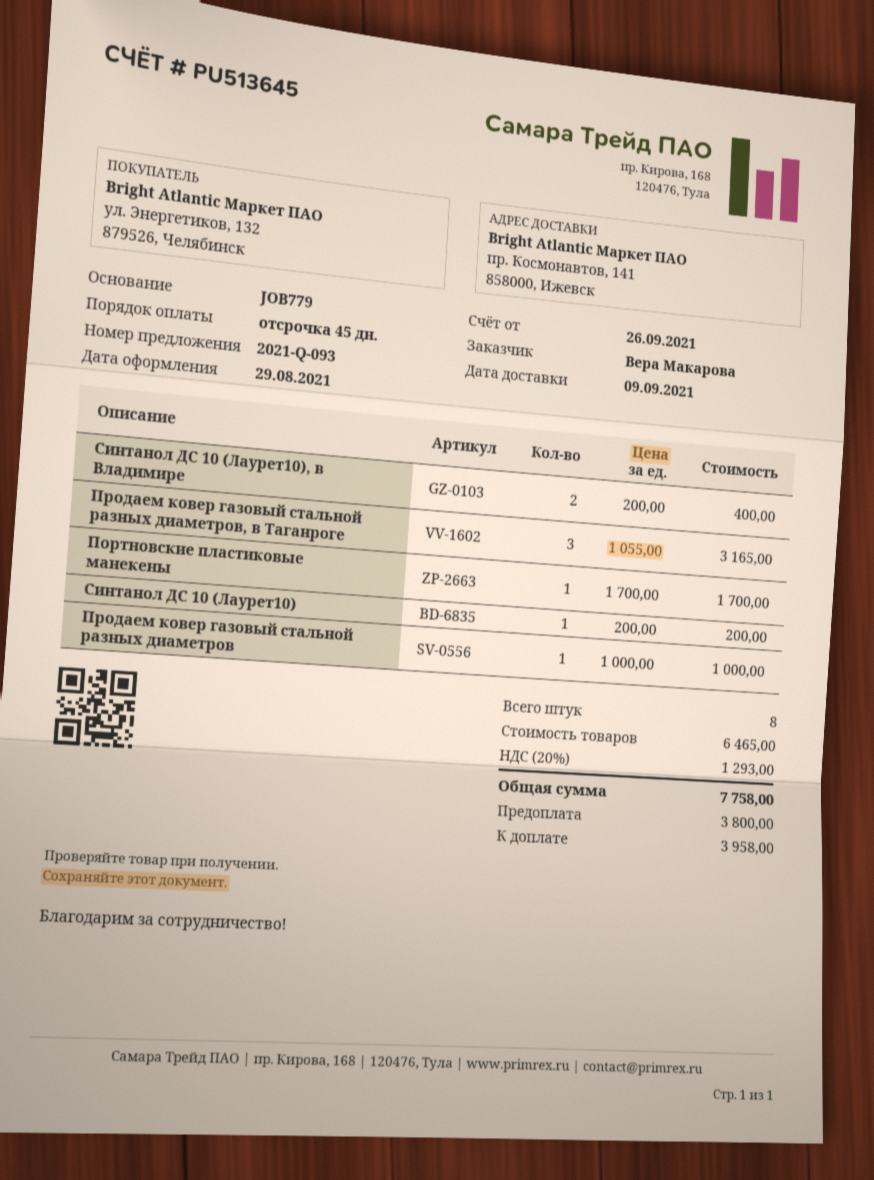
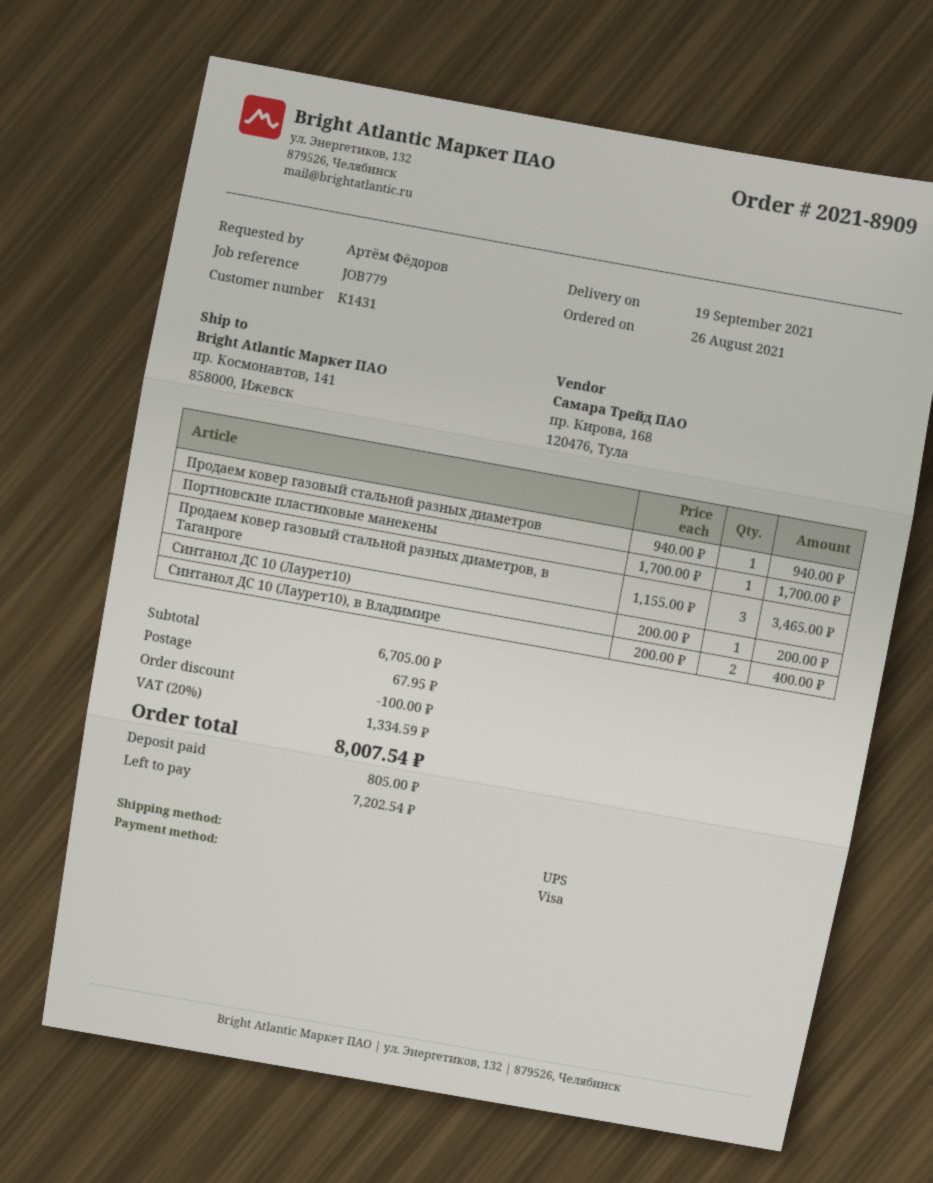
order date: 2021-08-29 -> 2021-08-26
delivery date: 2021-09-09 -> 2021-09-19
ordered by: Вера Макарова -> Артём Фёдоров
Продаем ковер газовый стальной разных диаметров, в Таганроге: 3 x 1055.00 = 3165.00 -> 3 x 1155.00 = 3465.00
Продаем ковер газовый стальной разных диаметров: 1 x 1000.00 = 1000.00 -> 1 x 940.00 = 940.00
subtotal: 6465.00 -> 6705.00
discount: none -> 100.00
shipping: none -> 67.95
tax: 20% = 1293.00 -> 20% = 1334.59
total: 7758.00 -> 8007.54
deposit: 3800.00 -> 805.00
balance: 3958.00 -> 7202.54

